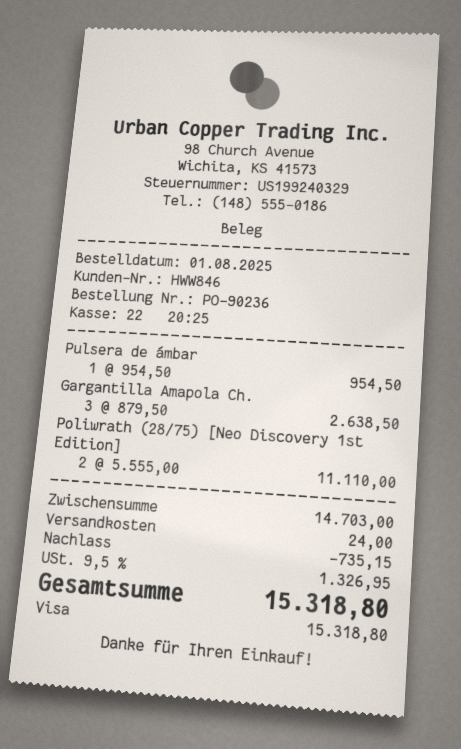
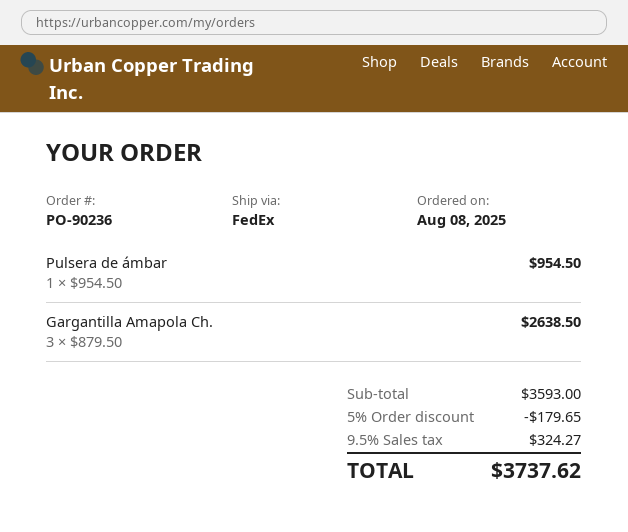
order date: 2025-08-01 -> 2025-08-08
Poliwrath (28/75) [Neo Discovery 1st Edition]: 2 x 5555.00 = 11110.00 -> none
subtotal: 14703.00 -> 3593.00
discount: 735.15 -> 179.65
shipping: 24.00 -> none
tax: 9.5% = 1326.95 -> 9.5% = 324.27
total: 15318.80 -> 3737.62

